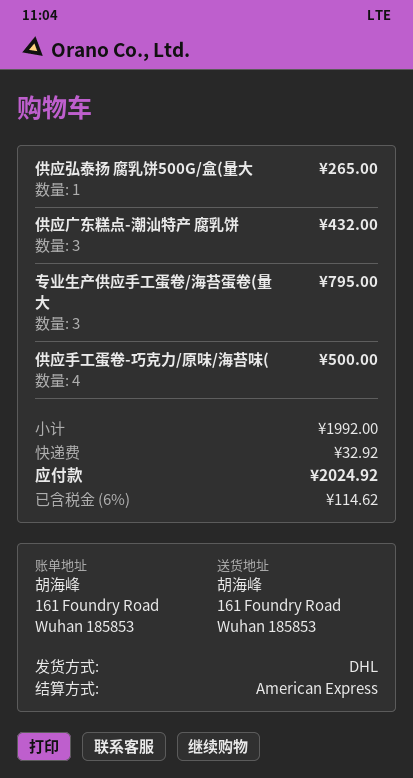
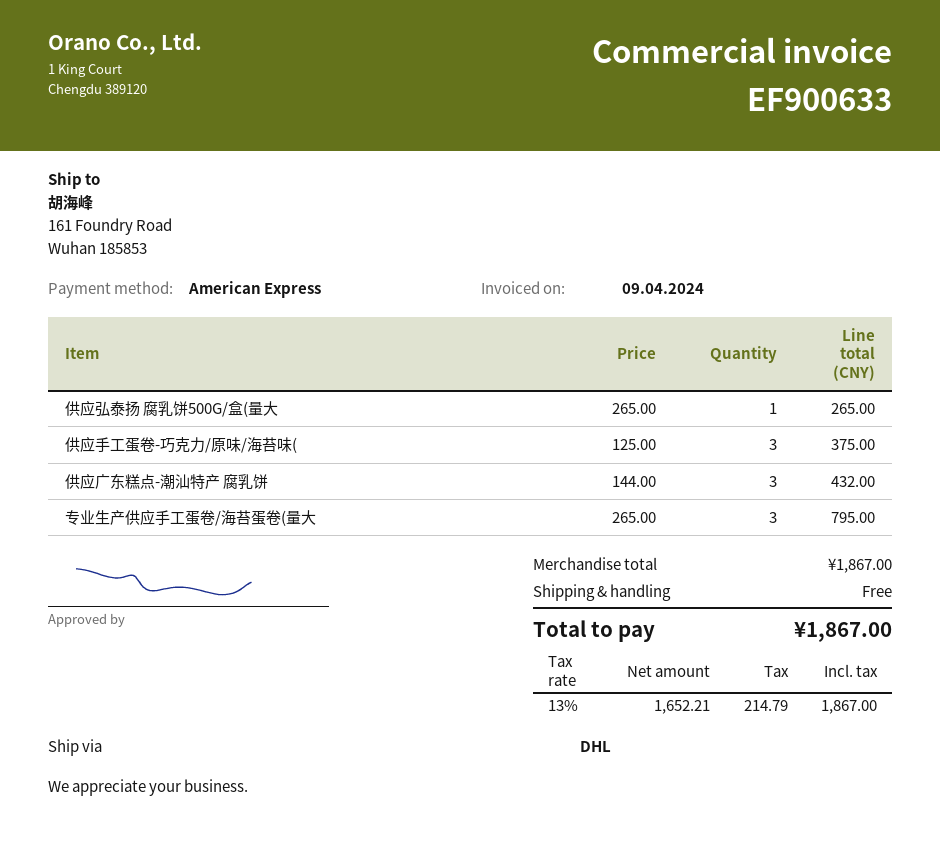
供应手工蛋卷-巧克力/原味/海苔味(: 4 for 500.00 -> 3 for 375.00
subtotal: 1992.00 -> 1867.00
shipping: 32.92 -> 0.00
tax: 6% = 114.62 -> 13% = 214.79
total: 2024.92 -> 1867.00

